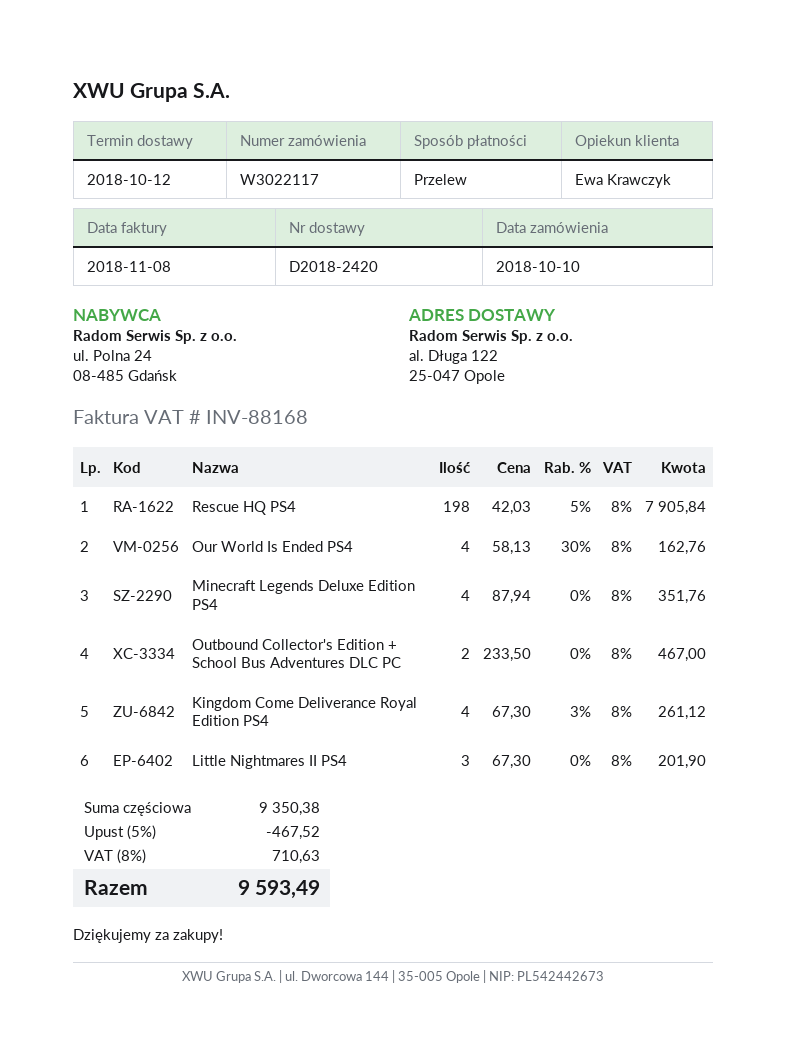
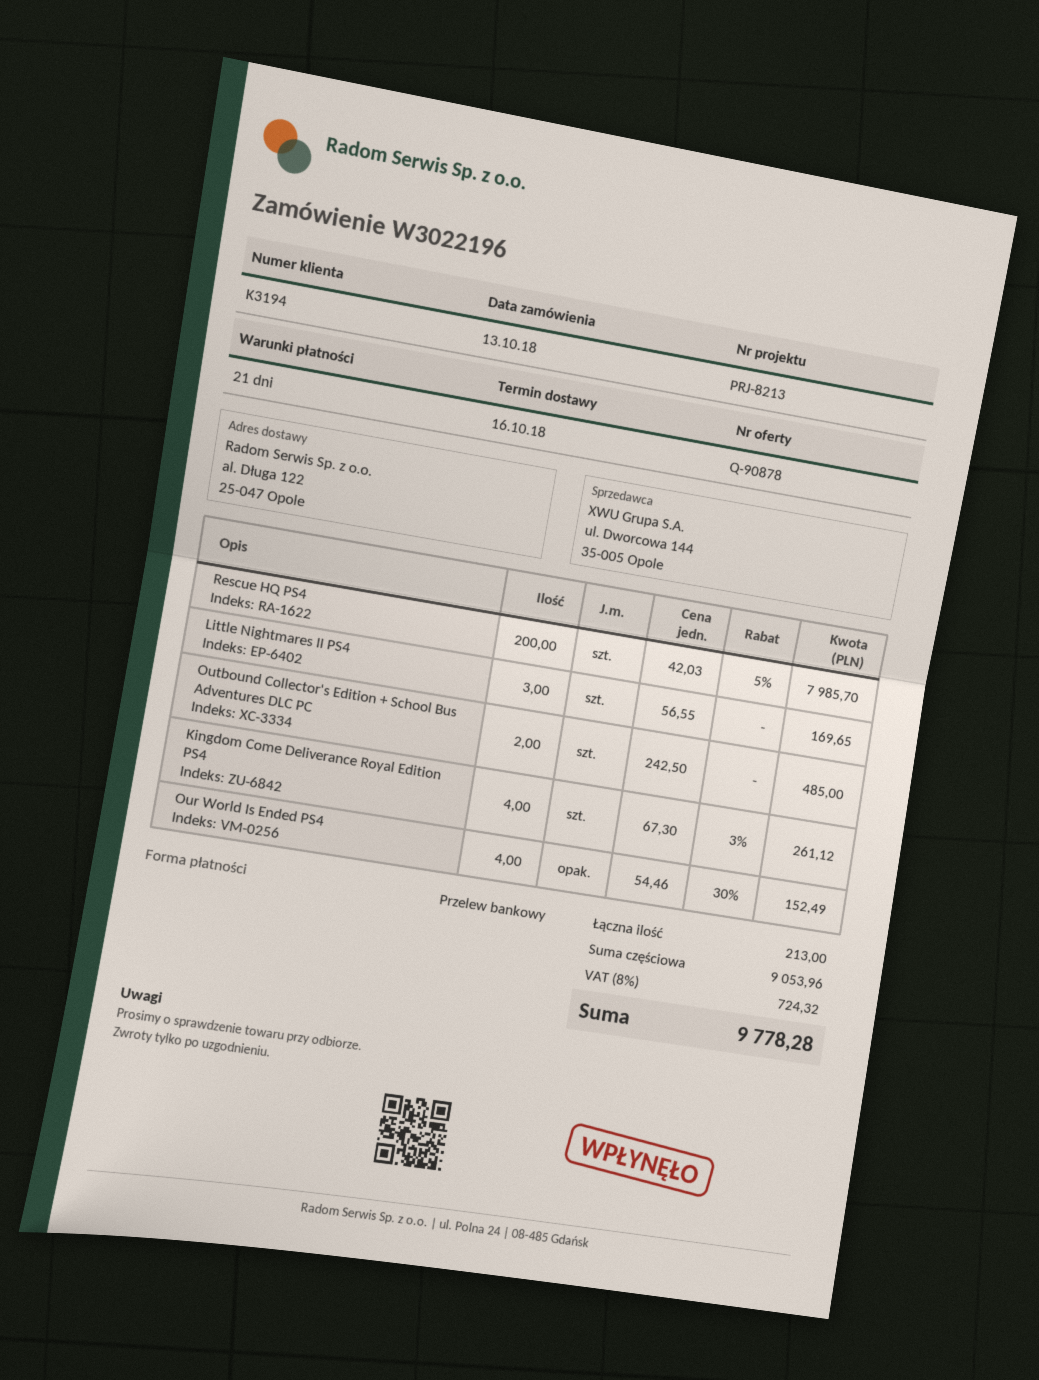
order number: W3022117 -> W3022196
order date: 2018-10-10 -> 2018-10-13
delivery date: 2018-10-12 -> 2018-10-16
Rescue HQ PS4: 198 x 42.03 - 5% = 7905.84 -> 200 x 42.03 - 5% = 7985.70
Our World Is Ended PS4: 4 x 58.13 - 30% = 162.76 -> 4 x 54.46 - 30% = 152.49
Minecraft Legends Deluxe Edition PS4: 4 x 87.94 = 351.76 -> none
Outbound Collector's Edition + School Bus Adventures DLC PC: 2 x 233.50 = 467.00 -> 2 x 242.50 = 485.00
Little Nightmares II PS4: 3 x 67.30 = 201.90 -> 3 x 56.55 = 169.65
subtotal: 9350.38 -> 9053.96
discount: 5% = 467.52 -> none
tax: 8% = 710.63 -> 8% = 724.32
total: 9593.49 -> 9778.28

